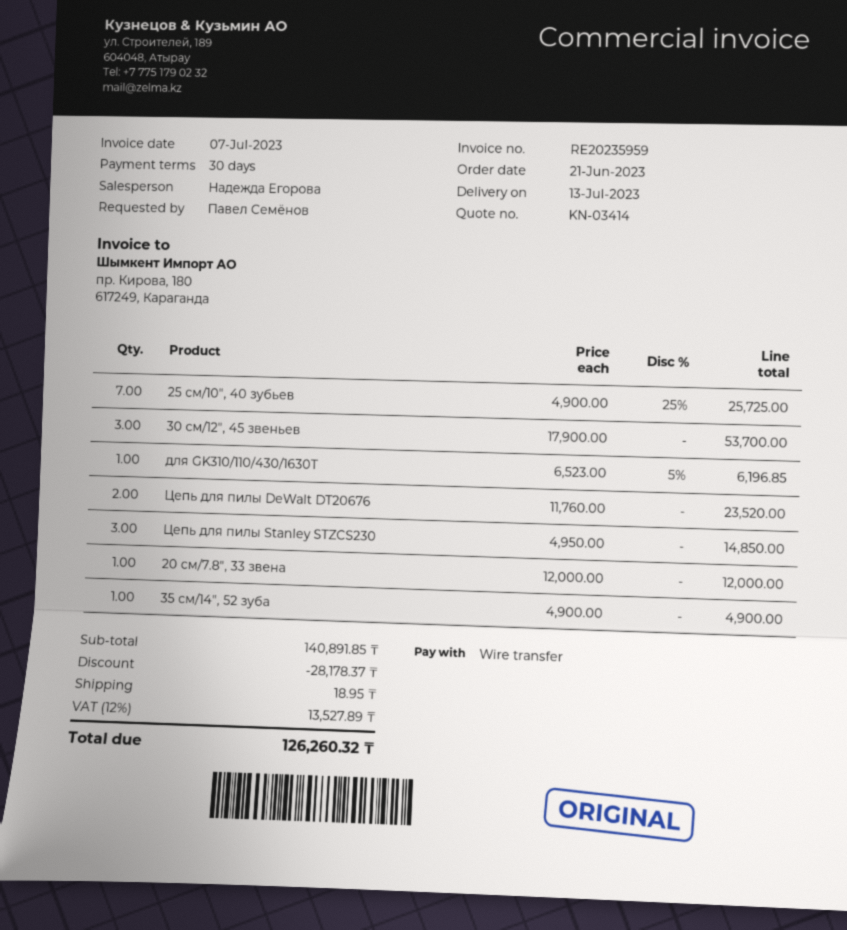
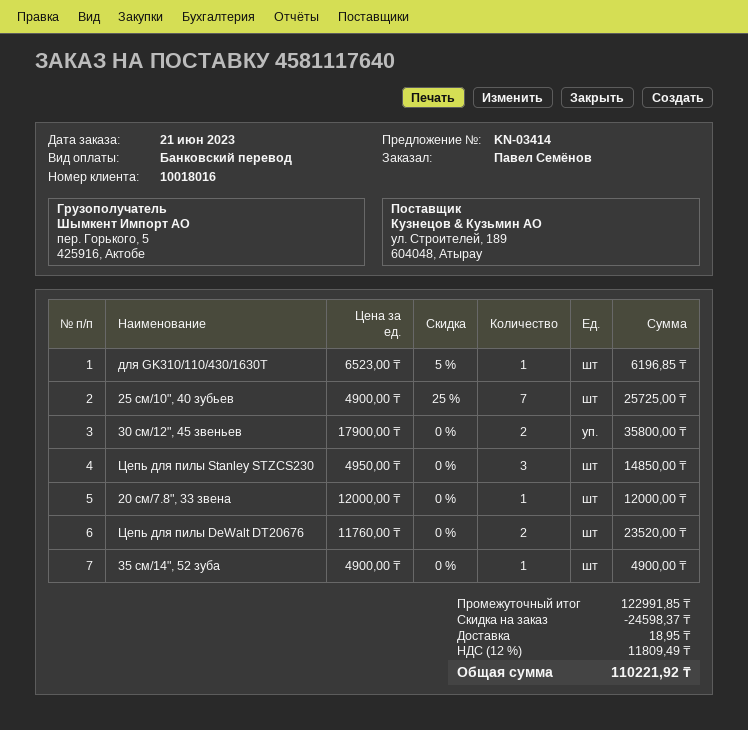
30 см/12", 45 звеньев: 3 x 17900.00 = 53700.00 -> 2 x 17900.00 = 35800.00
subtotal: 140891.85 -> 122991.85
discount: 28178.37 -> 24598.37
tax: 12% = 13527.89 -> 12% = 11809.49
total: 126260.32 -> 110221.92

